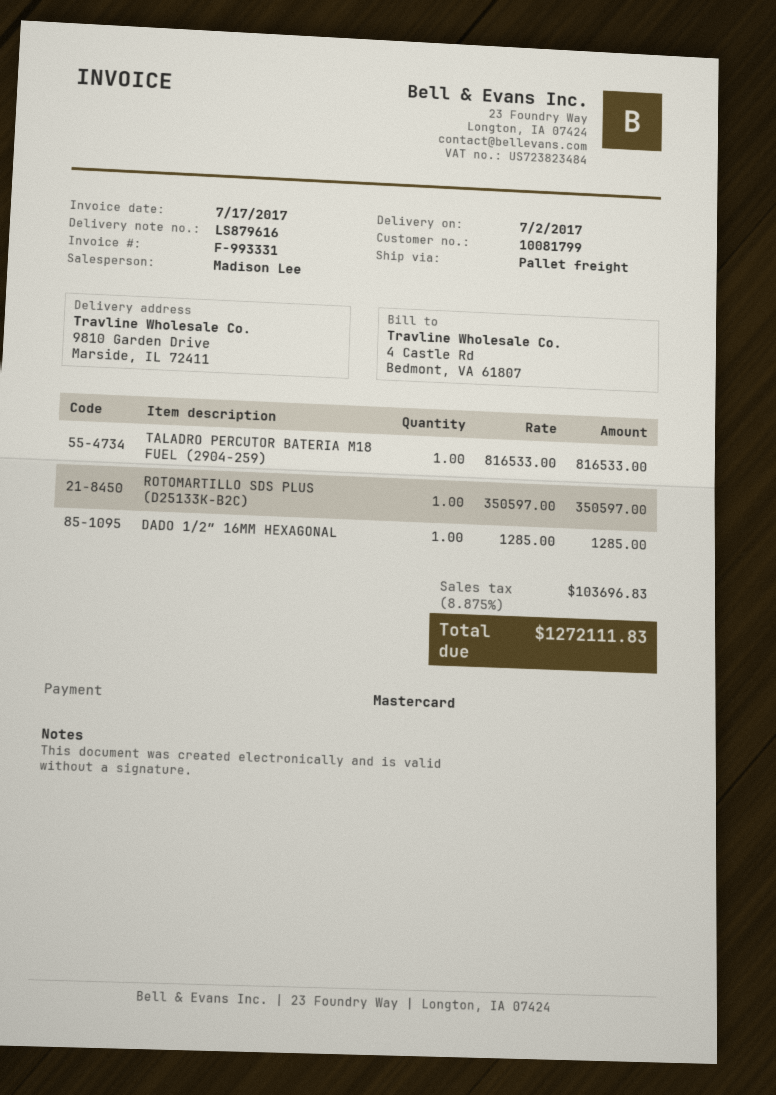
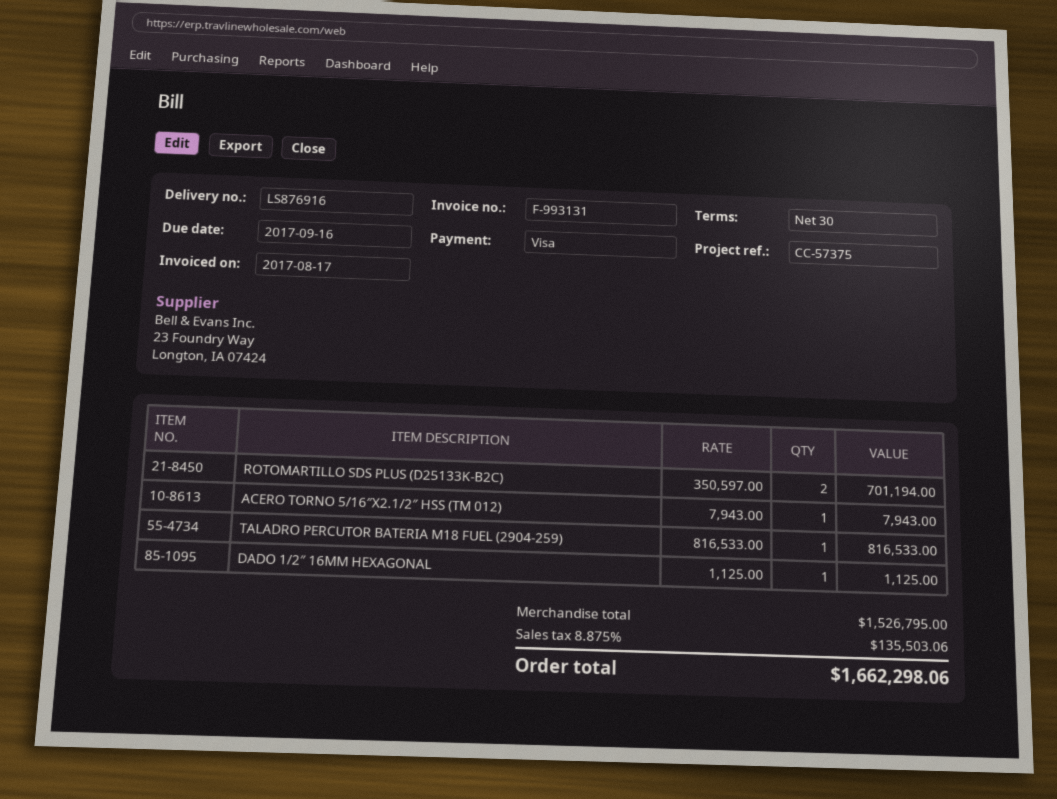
delivery note number: LS879616 -> LS876916
invoice number: F-993331 -> F-993131
invoice date: 2017-07-17 -> 2017-08-17
payment method: Mastercard -> Visa
ROTOMARTILLO SDS PLUS (D25133K-B2C): 1 x 350597.00 = 350597.00 -> 2 x 350597.00 = 701194.00
DADO 1/2″ 16MM HEXAGONAL: 1 x 1285.00 = 1285.00 -> 1 x 1125.00 = 1125.00
ACERO TORNO 5/16″X2.1/2″ HSS (TM 012): none -> 1 x 7943.00 = 7943.00
tax: 8.875% = 103696.83 -> 8.875% = 135503.06
total: 1272111.83 -> 1662298.06

